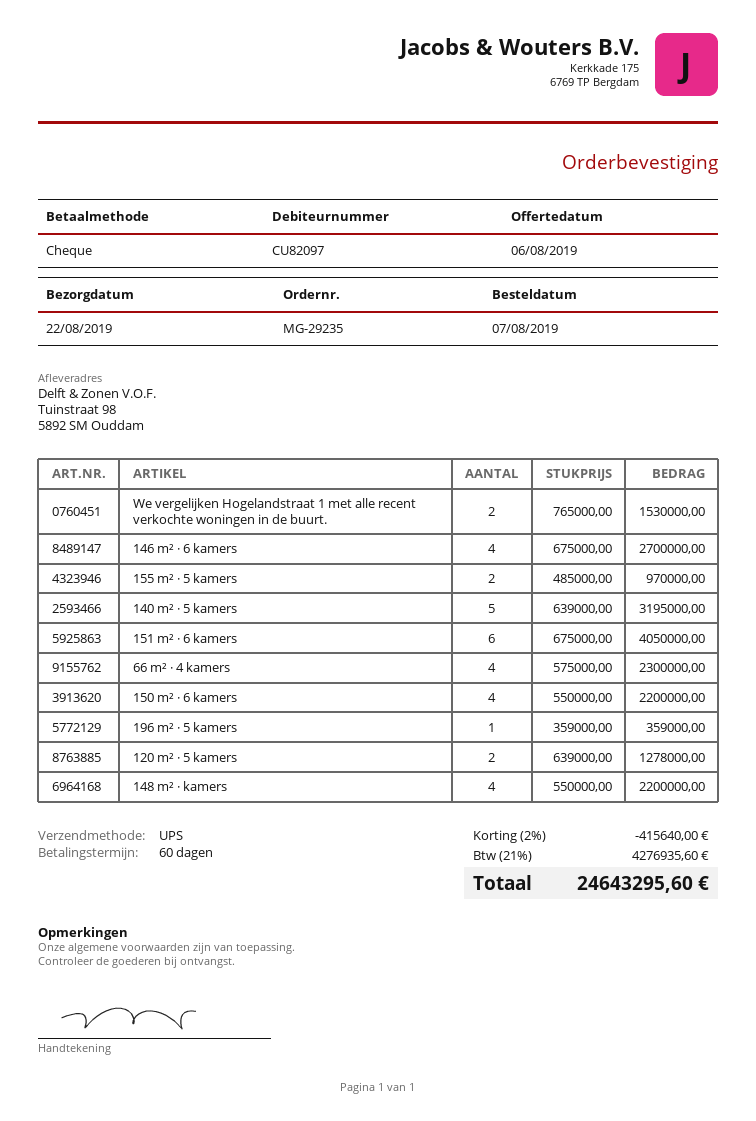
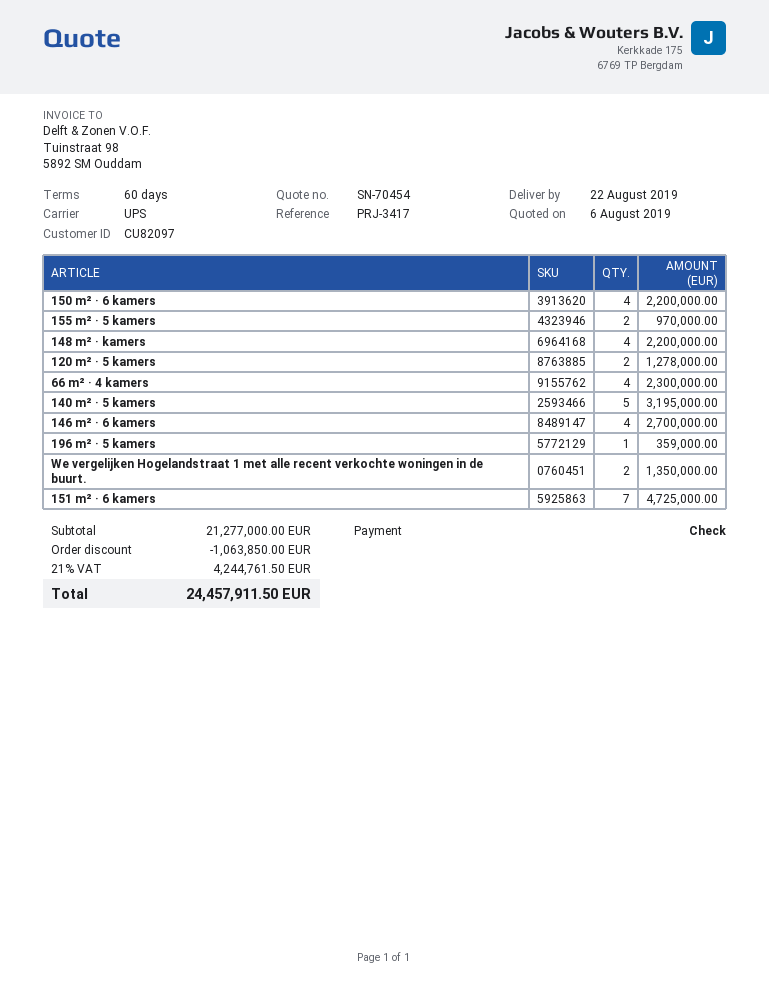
We vergelijken Hogelandstraat 1 met alle recent verkochte woningen in de buurt.: 2 for 1530000.00 -> 2 for 1350000.00
151 m² · 6 kamers: 6 for 4050000.00 -> 7 for 4725000.00
discount: 415640.00 -> 1063850.00
tax: 21% = 4276935.60 -> 21% = 4244761.50
total: 24643295.60 -> 24457911.50

